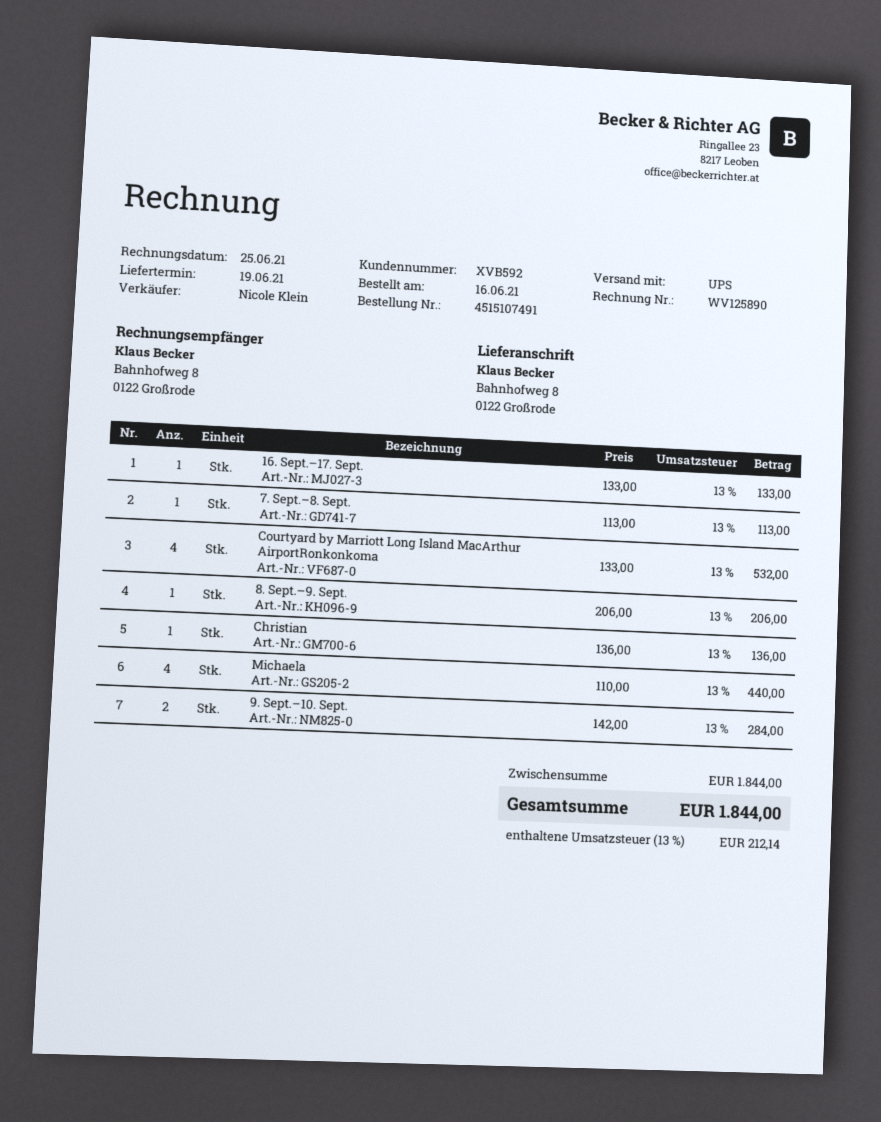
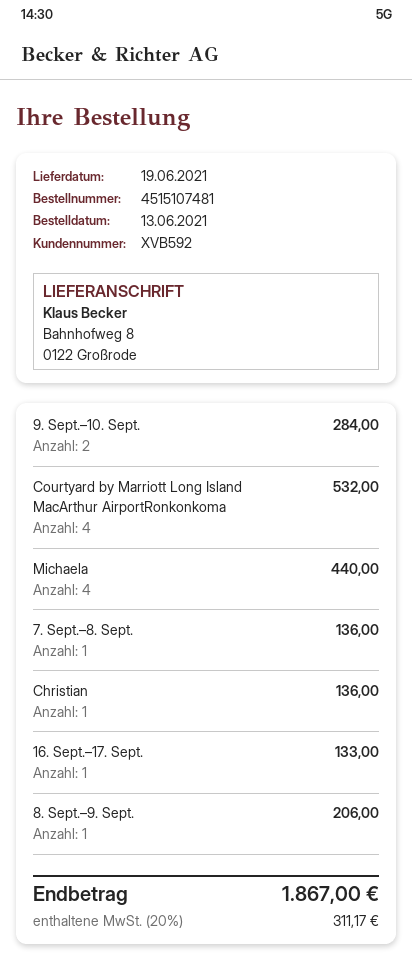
order number: 4515107491 -> 4515107481
order date: 2021-06-16 -> 2021-06-13
7. Sept.–8. Sept.: 1 for 113.00 -> 1 for 136.00
tax: 13% = 212.14 -> 20% = 311.17
total: 1844.00 -> 1867.00

